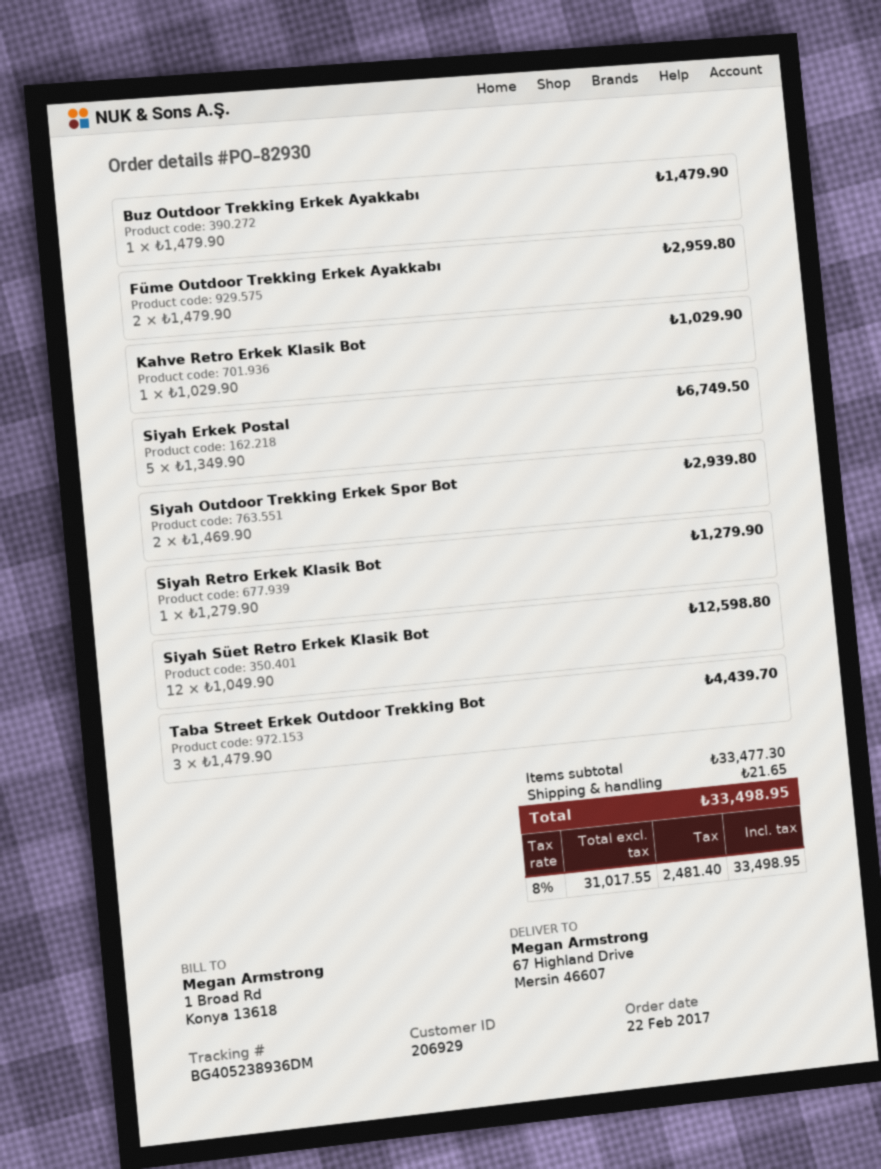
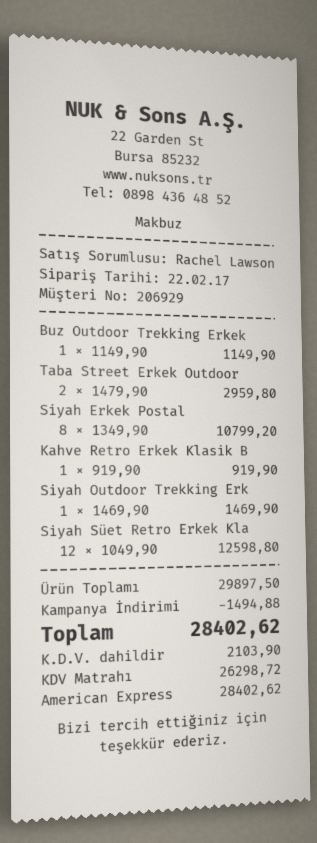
Buz Outdoor Trekking Erkek Ayakkabı: 1 x 1479.90 = 1479.90 -> 1 x 1149.90 = 1149.90
Füme Outdoor Trekking Erkek Ayakkabı: 2 x 1479.90 = 2959.80 -> none
Kahve Retro Erkek Klasik Bot: 1 x 1029.90 = 1029.90 -> 1 x 919.90 = 919.90
Siyah Erkek Postal: 5 x 1349.90 = 6749.50 -> 8 x 1349.90 = 10799.20
Siyah Outdoor Trekking Erkek Spor Bot: 2 x 1469.90 = 2939.80 -> 1 x 1469.90 = 1469.90
Siyah Retro Erkek Klasik Bot: 1 x 1279.90 = 1279.90 -> none
Taba Street Erkek Outdoor Trekking Bot: 3 x 1479.90 = 4439.70 -> 2 x 1479.90 = 2959.80
subtotal: 33477.30 -> 29897.50
discount: none -> 1494.88
shipping: 21.65 -> none
net: 31017.55 -> 26298.72
tax: 2481.40 -> 2103.90
total: 33498.95 -> 28402.62

